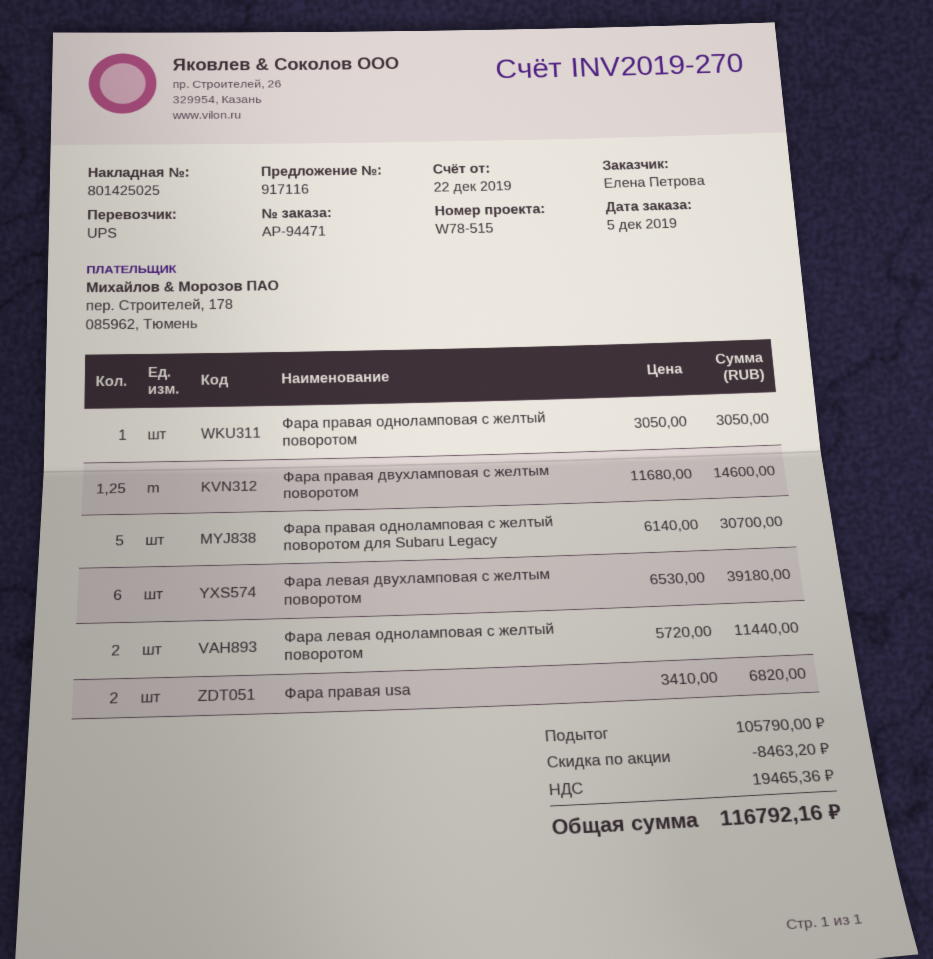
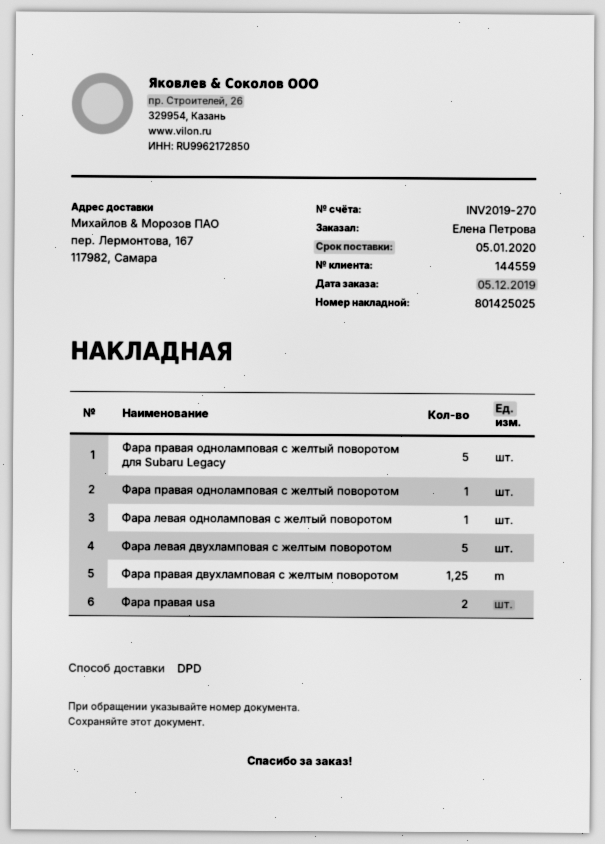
shipping method: UPS -> DPD
Фара левая двухламповая с желтым поворотом: 6 -> 5
Фара левая одноламповая с желтый поворотом: 2 -> 1

